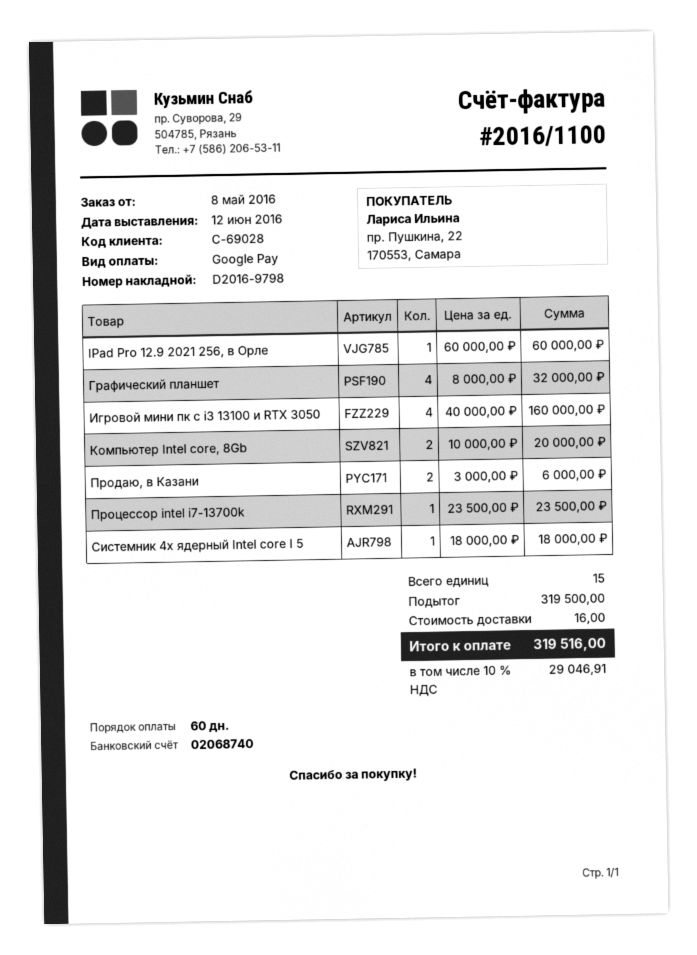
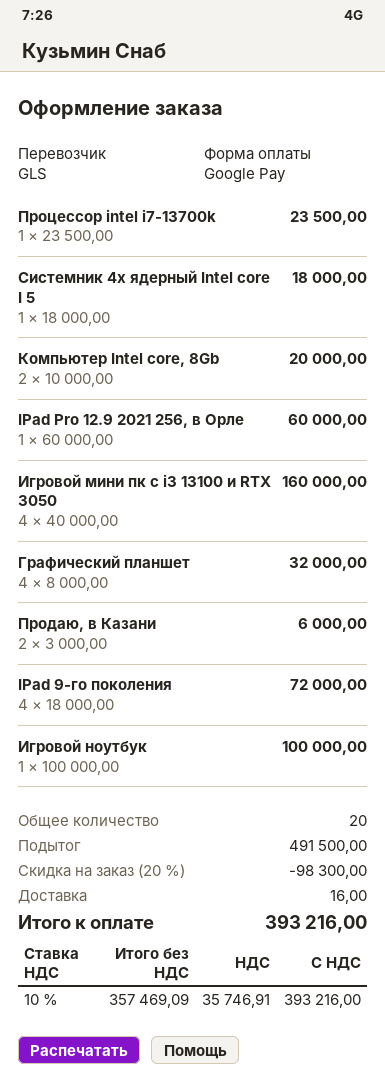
IPad 9-го поколения: none -> 4 x 18000.00 = 72000.00
Игровой ноутбук: none -> 1 x 100000.00 = 100000.00
total quantity: 15 -> 20
subtotal: 319500.00 -> 491500.00
discount: none -> 20% = 98300.00
tax: 10% = 29046.91 -> 10% = 35746.91
total: 319516.00 -> 393216.00

